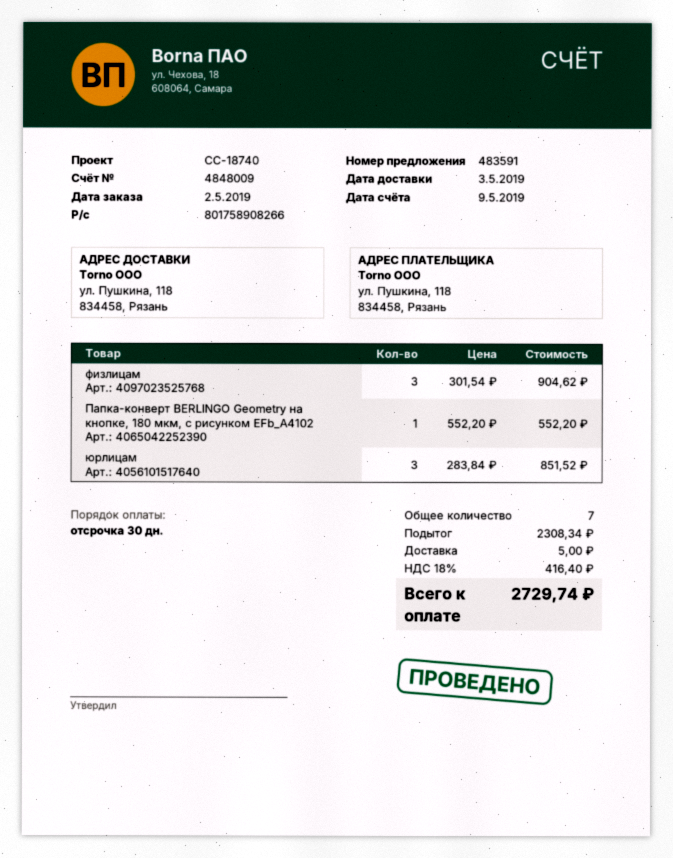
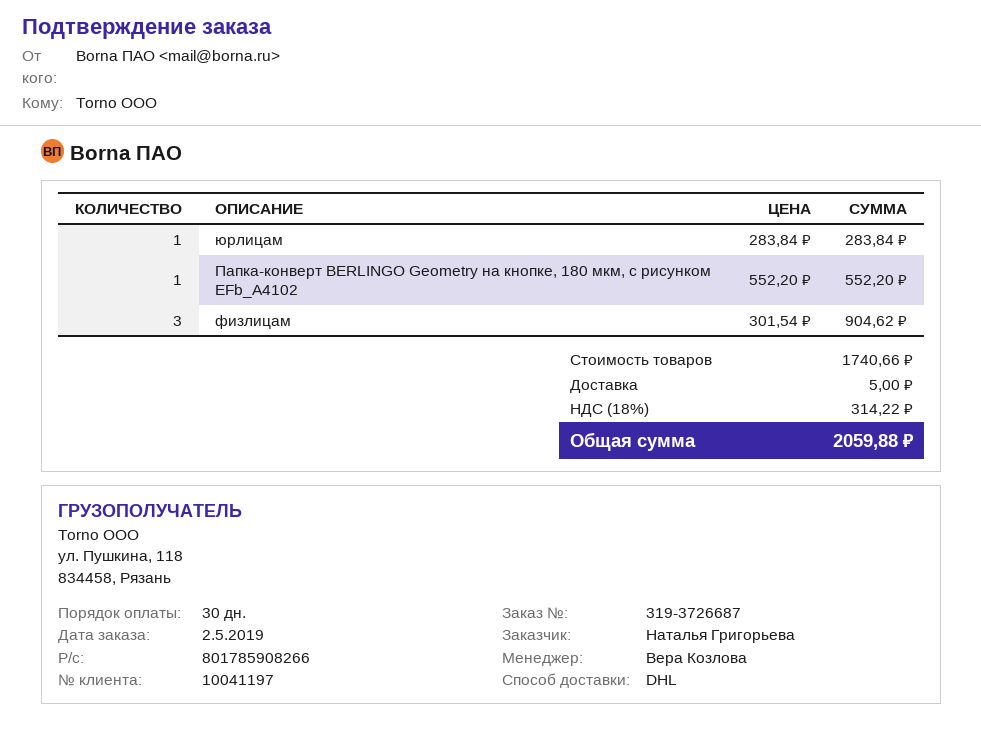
bank account: 801758908266 -> 801785908266
юрлицам: 3 x 283.84 = 851.52 -> 1 x 283.84 = 283.84
subtotal: 2308.34 -> 1740.66
tax: 18% = 416.40 -> 18% = 314.22
total: 2729.74 -> 2059.88

